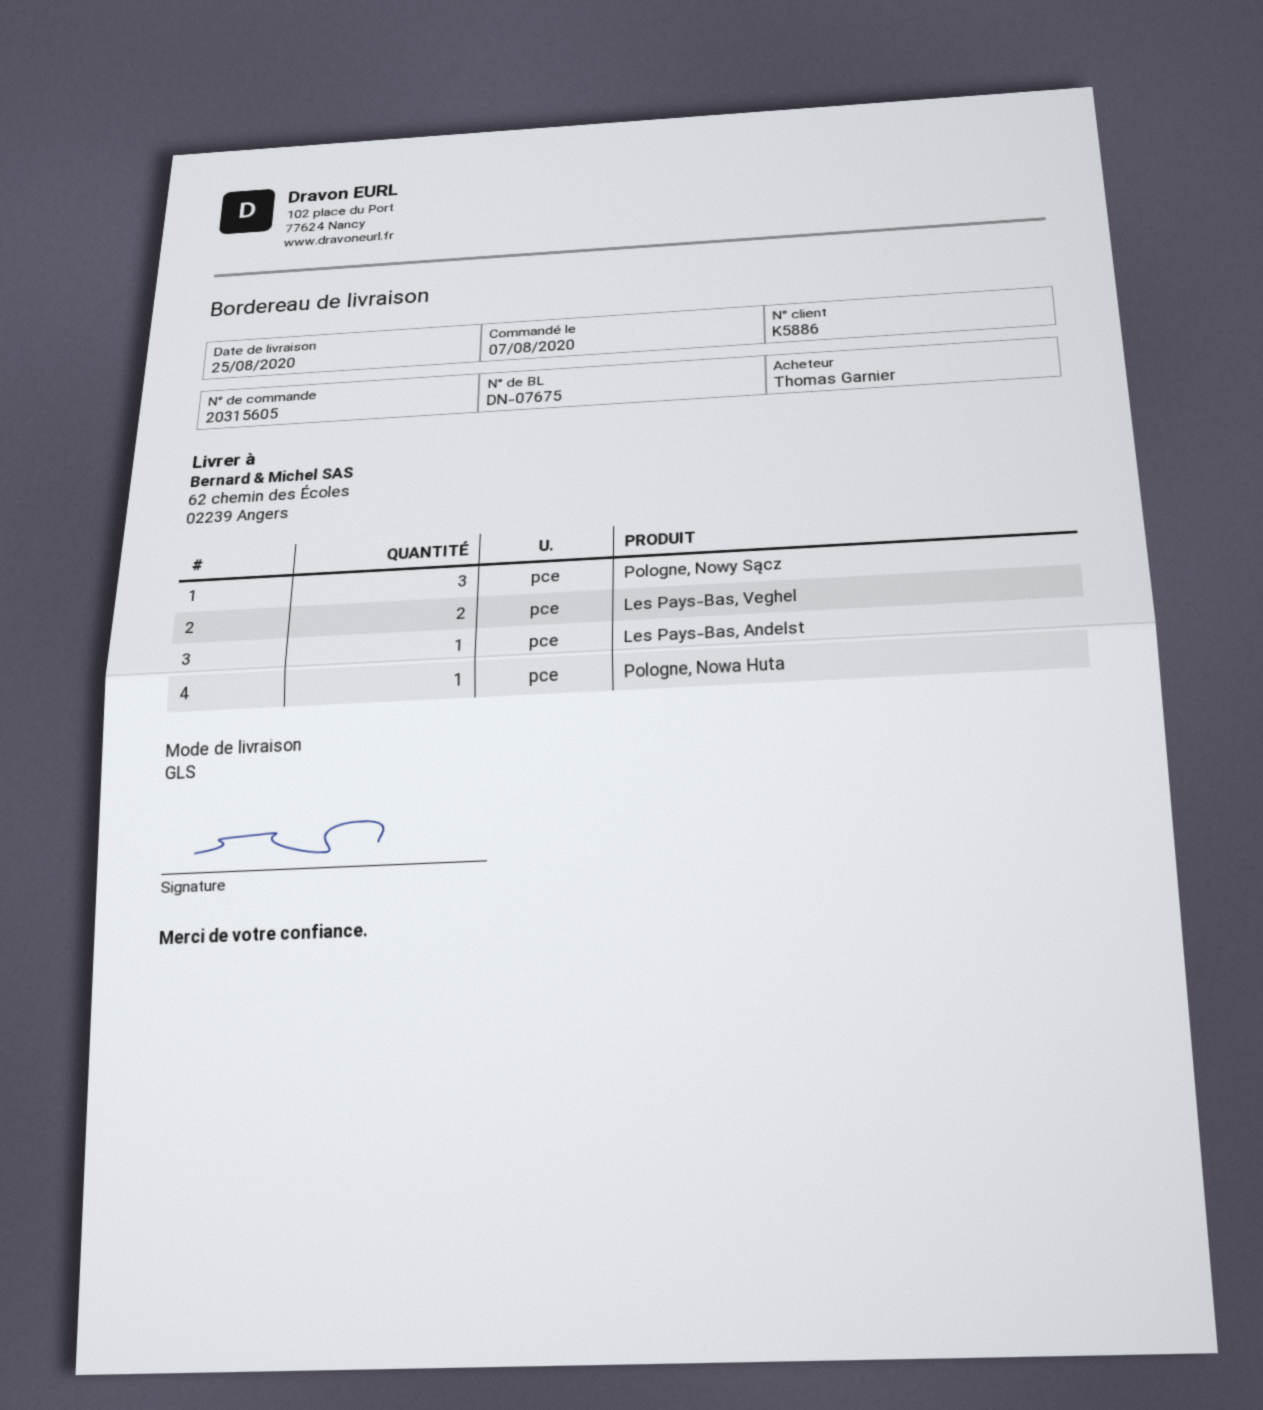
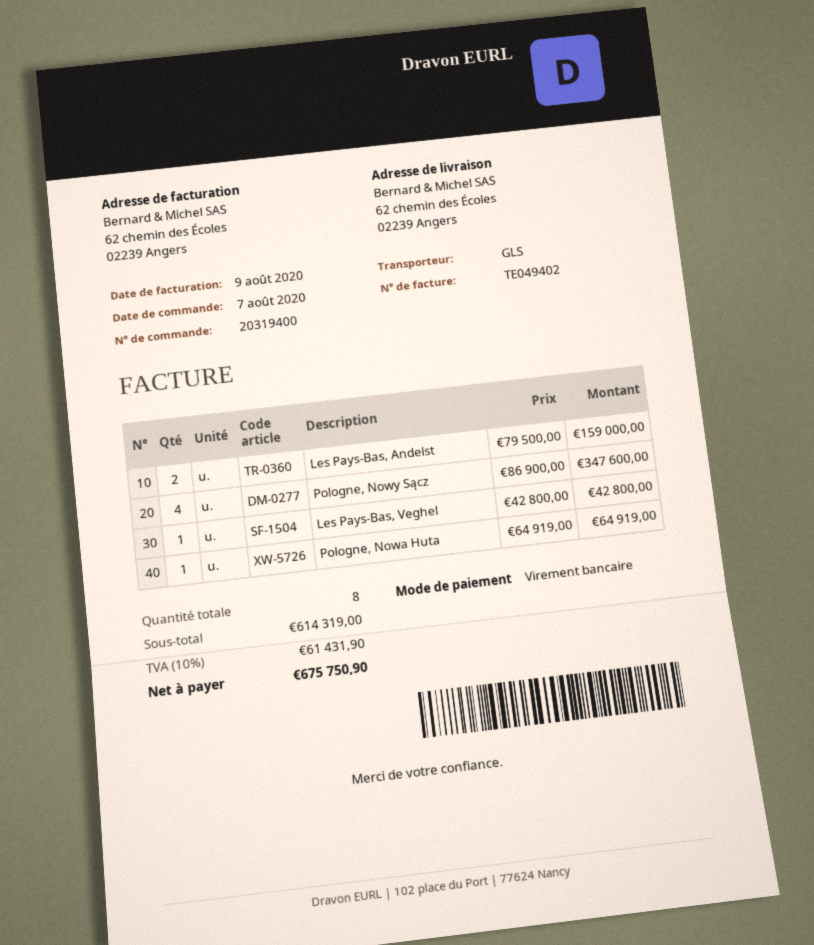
order number: 20315605 -> 20319400
Pologne, Nowy Sącz: 3 -> 4
Les Pays-Bas, Veghel: 2 -> 1
Les Pays-Bas, Andelst: 1 -> 2

